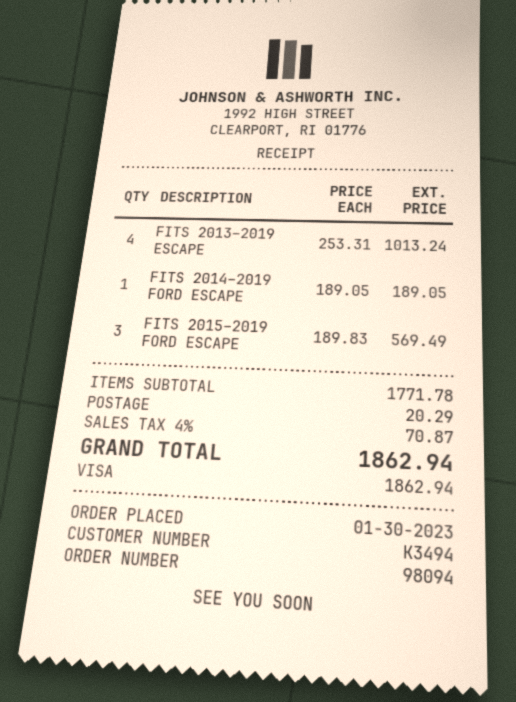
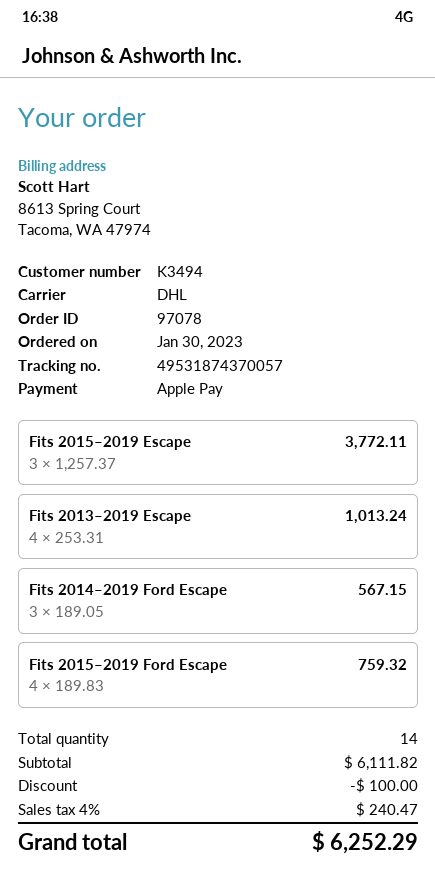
order number: 98094 -> 97078
payment method: Visa -> Apple Pay
FITS 2014–2019 FORD ESCAPE: 1 x 189.05 = 189.05 -> 3 x 189.05 = 567.15
FITS 2015–2019 FORD ESCAPE: 3 x 189.83 = 569.49 -> 4 x 189.83 = 759.32
Fits 2015–2019 Escape: none -> 3 x 1257.37 = 3772.11
subtotal: 1771.78 -> 6111.82
discount: none -> 100.00
shipping: 20.29 -> none
tax: 4% = 70.87 -> 4% = 240.47
total: 1862.94 -> 6252.29

